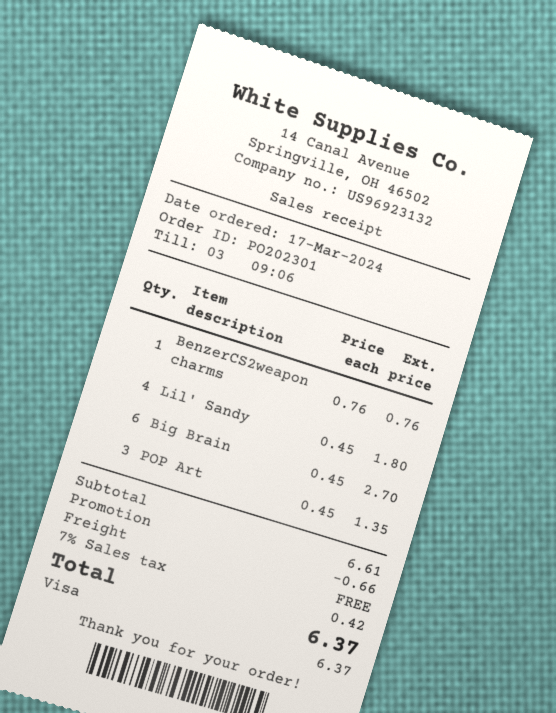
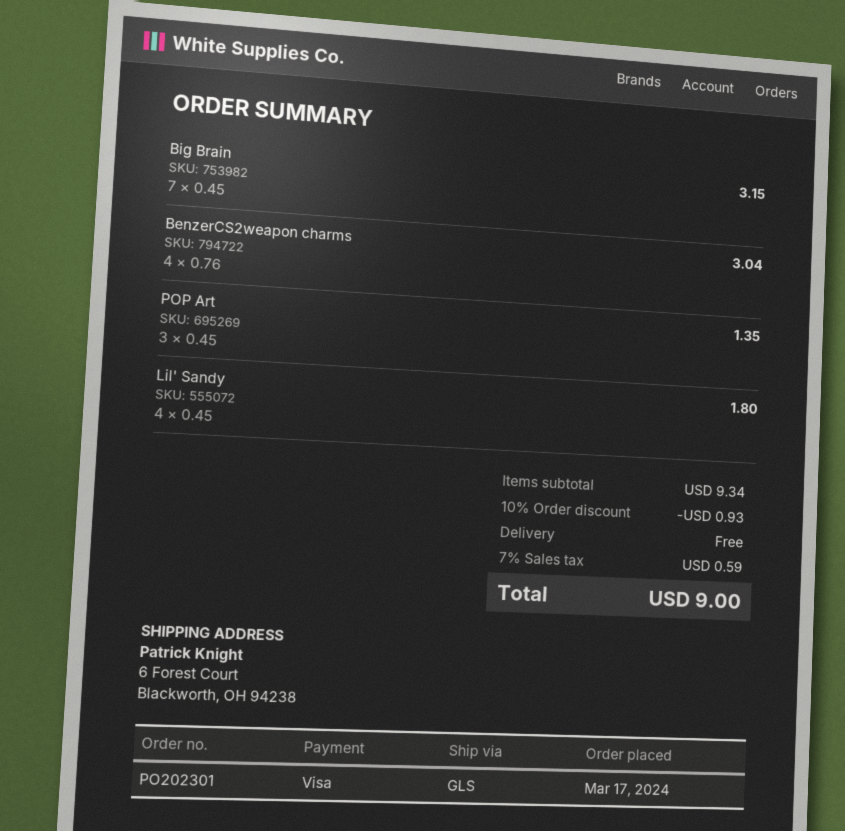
BenzerCS2weapon charms: 1 x 0.76 = 0.76 -> 4 x 0.76 = 3.04
Big Brain: 6 x 0.45 = 2.70 -> 7 x 0.45 = 3.15
subtotal: 6.61 -> 9.34
discount: 0.66 -> 0.93
tax: 7% = 0.42 -> 7% = 0.59
total: 6.37 -> 9.00

